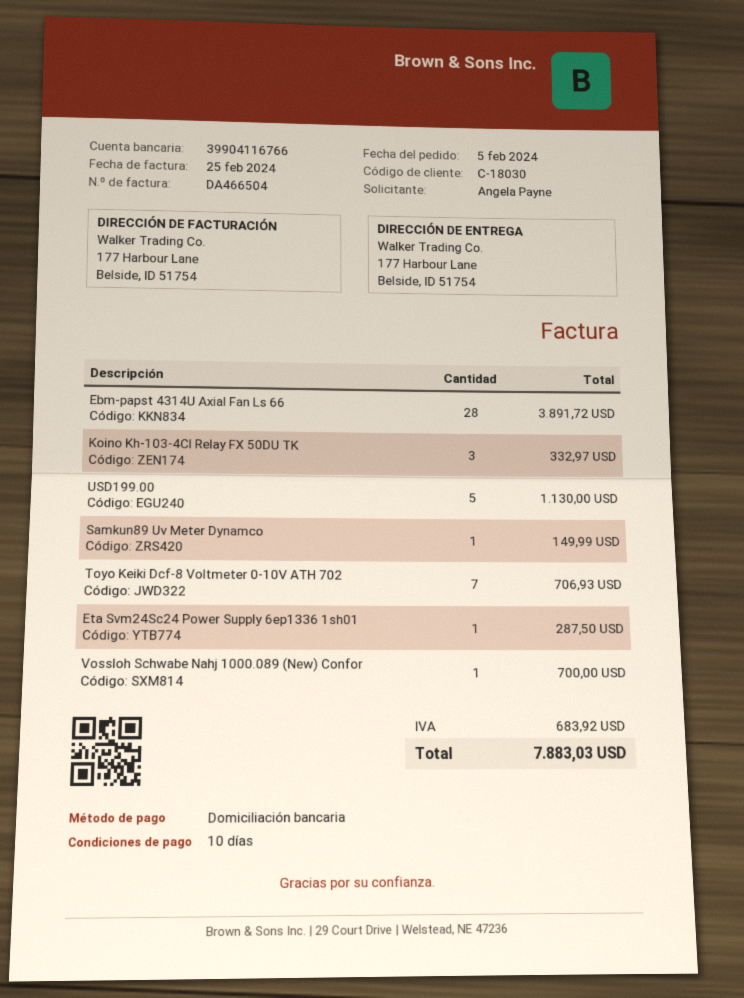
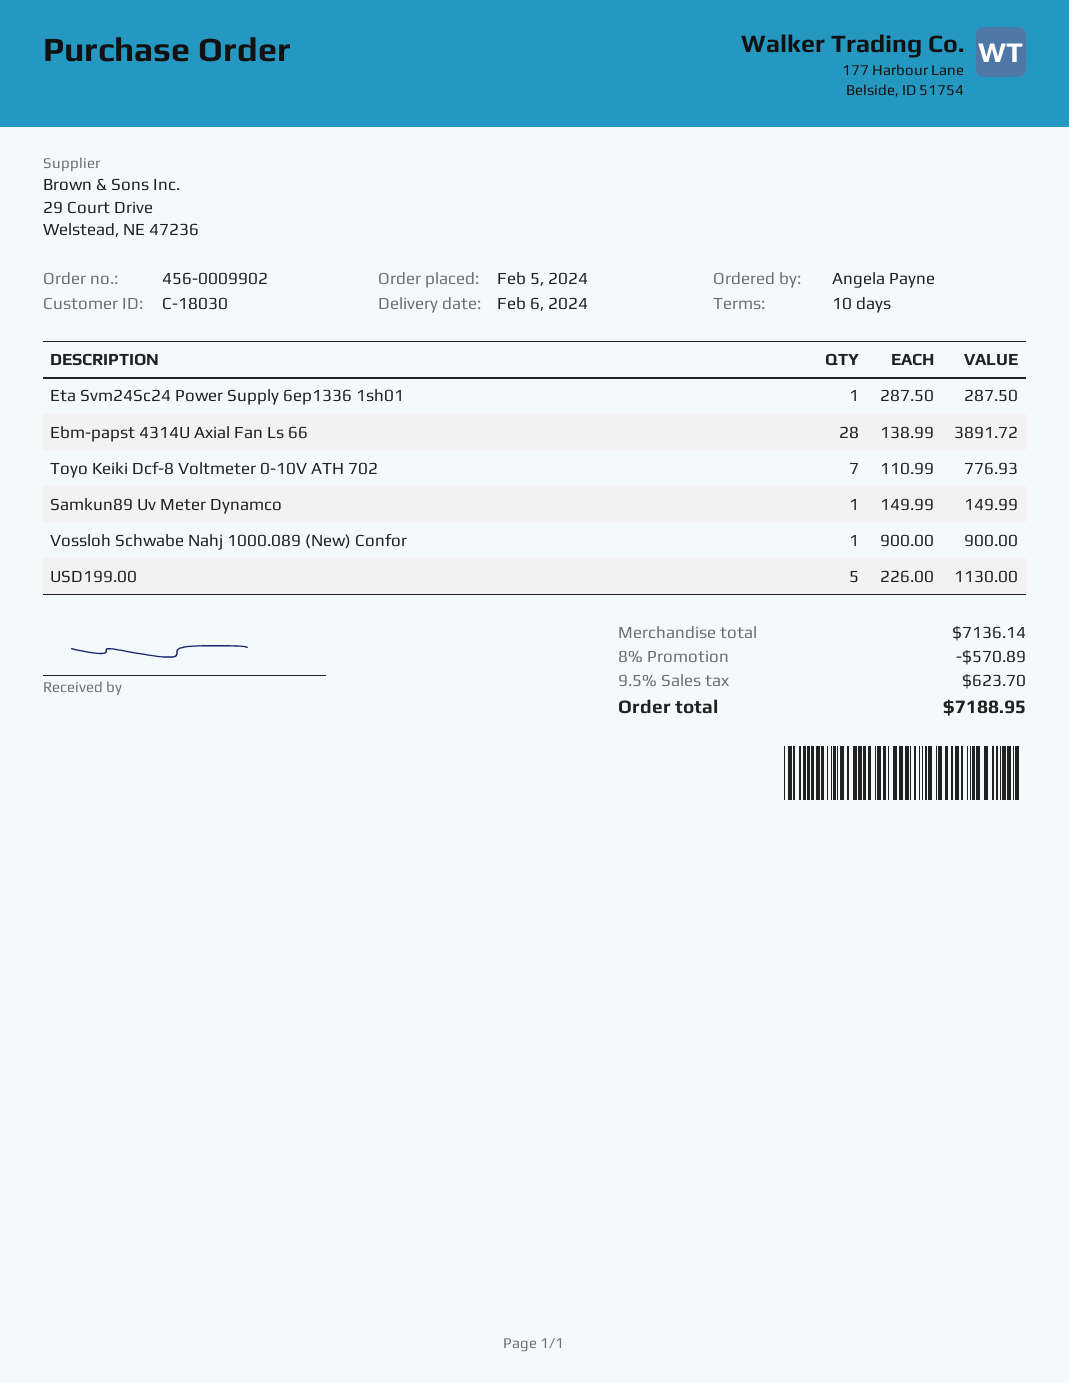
Koino Kh-103-4Cl Relay FX 50DU TK: 3 for 332.97 -> none
Toyo Keiki Dcf-8 Voltmeter 0-10V ATH 702: 7 for 706.93 -> 7 for 776.93
Vossloh Schwabe Nahj 1000.089 (New) Confor: 1 for 700.00 -> 1 for 900.00
discount: none -> 8% = 570.89
tax: 683.92 -> 623.70
total: 7883.03 -> 7188.95

